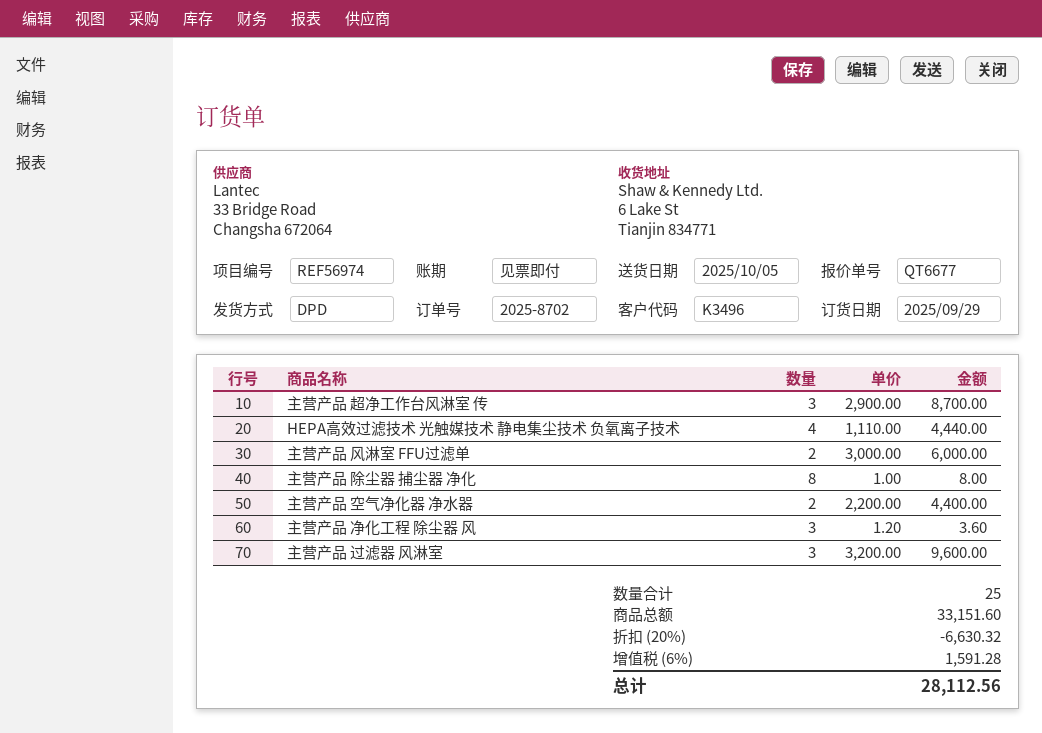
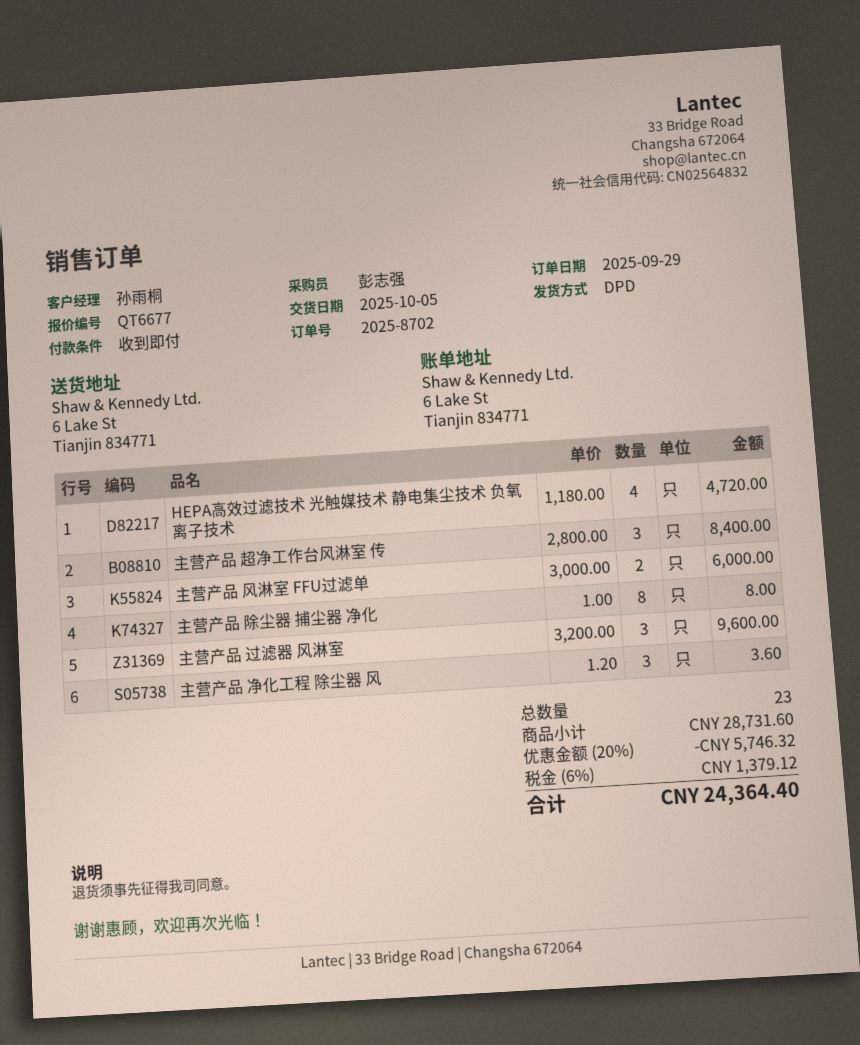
主营产品 超净工作台风淋室 传: 3 x 2900.00 = 8700.00 -> 3 x 2800.00 = 8400.00
HEPA高效过滤技术 光触媒技术 静电集尘技术 负氧离子技术: 4 x 1110.00 = 4440.00 -> 4 x 1180.00 = 4720.00
主营产品 空气净化器 净水器: 2 x 2200.00 = 4400.00 -> none
total quantity: 25 -> 23
subtotal: 33151.60 -> 28731.60
discount: 20% = 6630.32 -> 20% = 5746.32
tax: 6% = 1591.28 -> 6% = 1379.12
total: 28112.56 -> 24364.40

